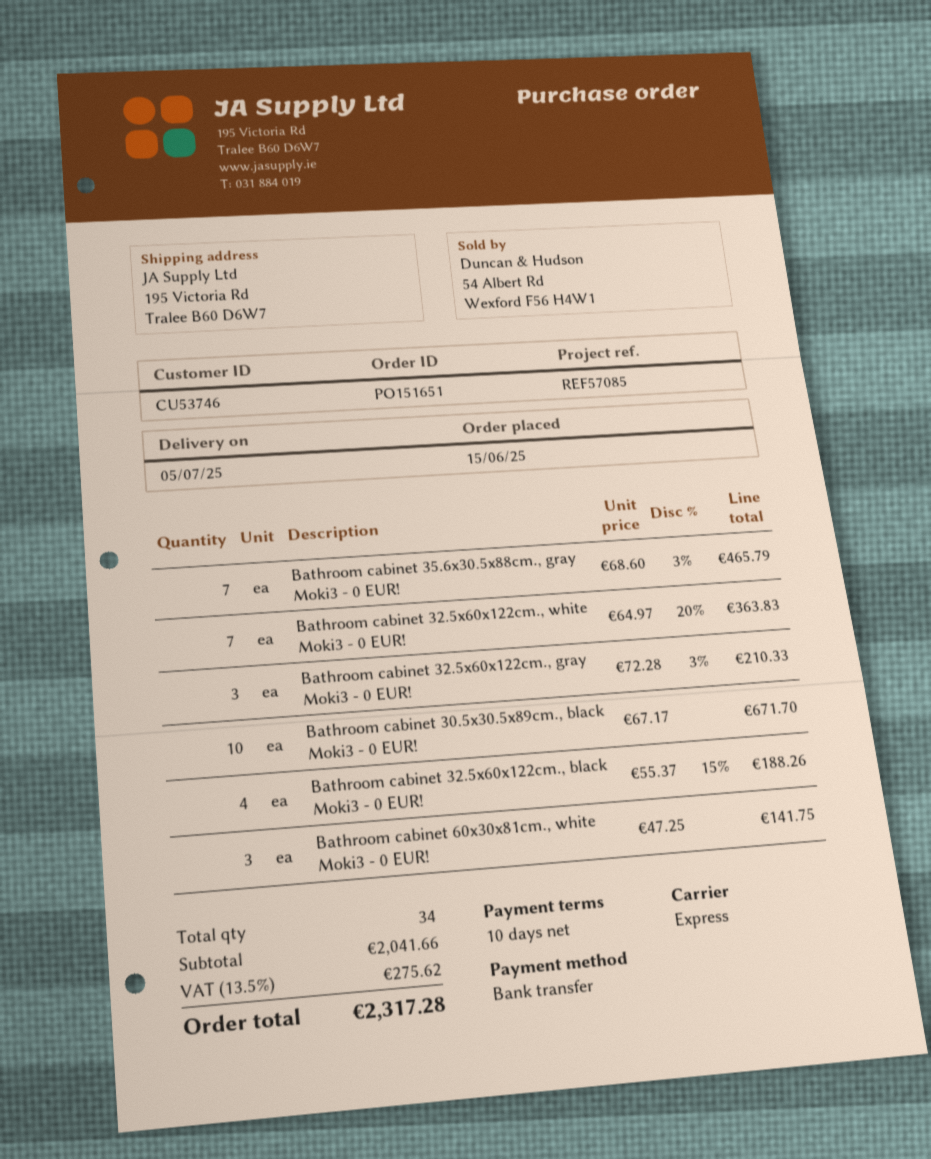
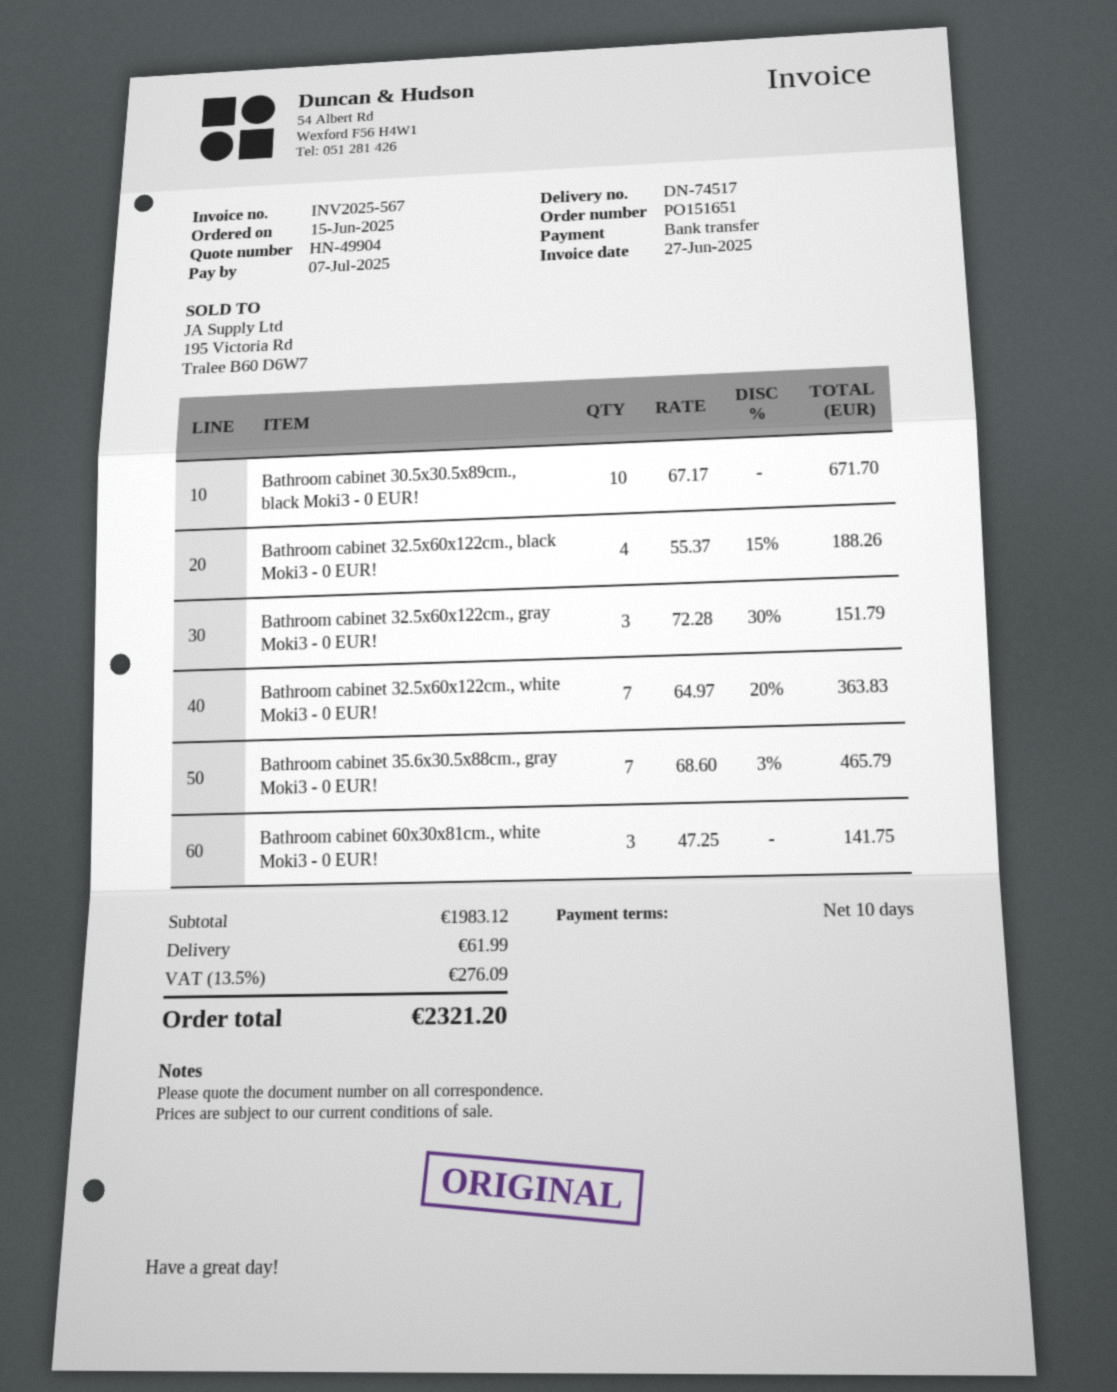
Bathroom cabinet 32.5x60x122cm., gray Moki3 - 0 EUR!: 3 x 72.28 - 3% = 210.33 -> 3 x 72.28 - 30% = 151.79
subtotal: 2041.66 -> 1983.12
shipping: none -> 61.99
tax: 13.5% = 275.62 -> 13.5% = 276.09
total: 2317.28 -> 2321.20

